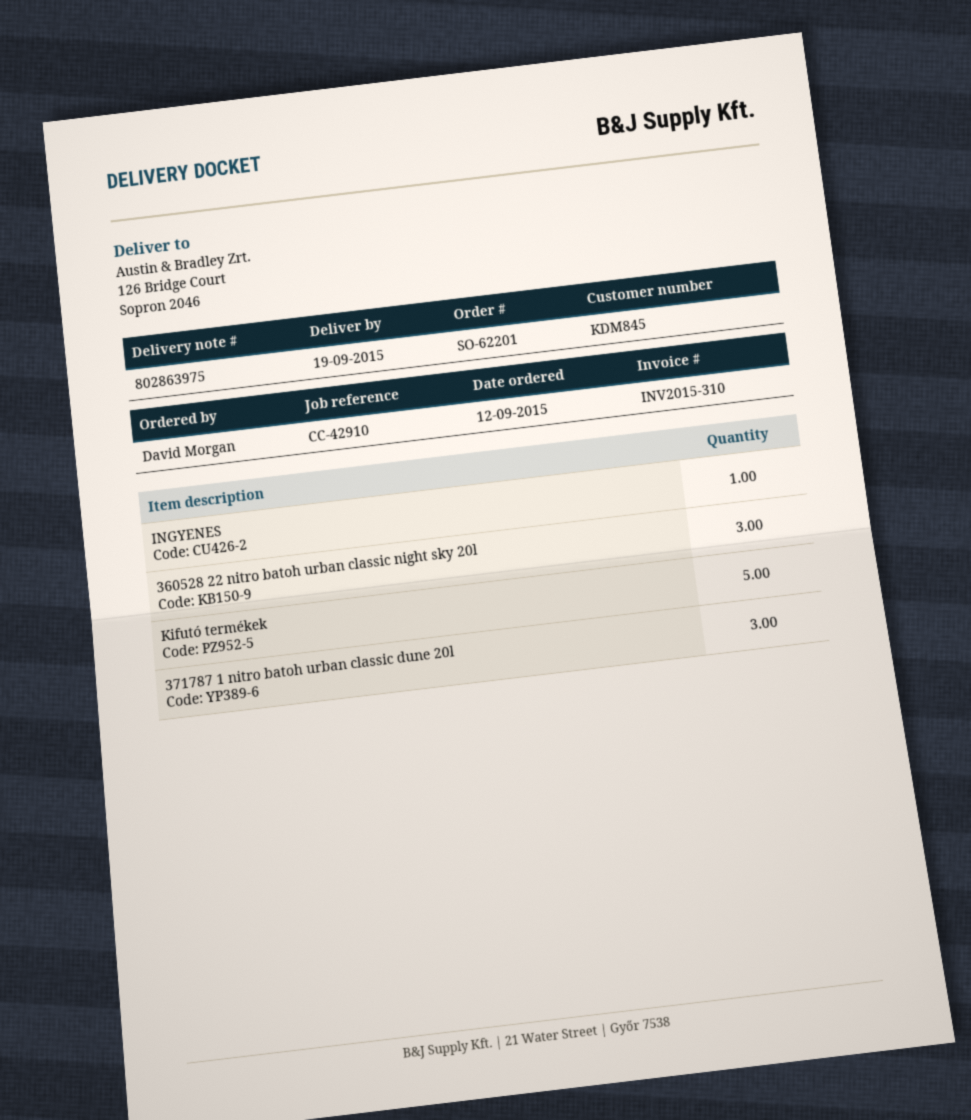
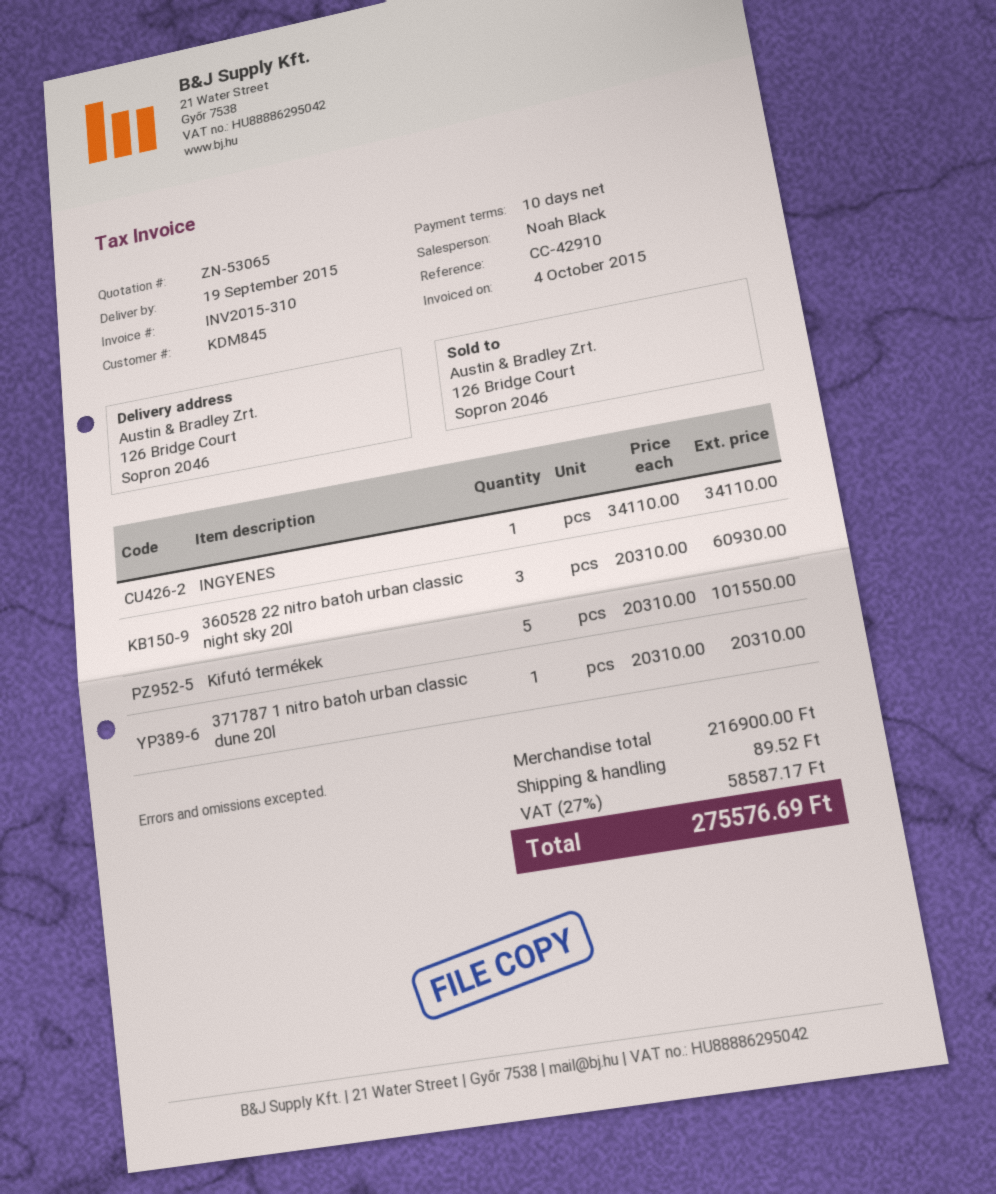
371787 1 nitro batoh urban classic dune 20l: 3 -> 1

